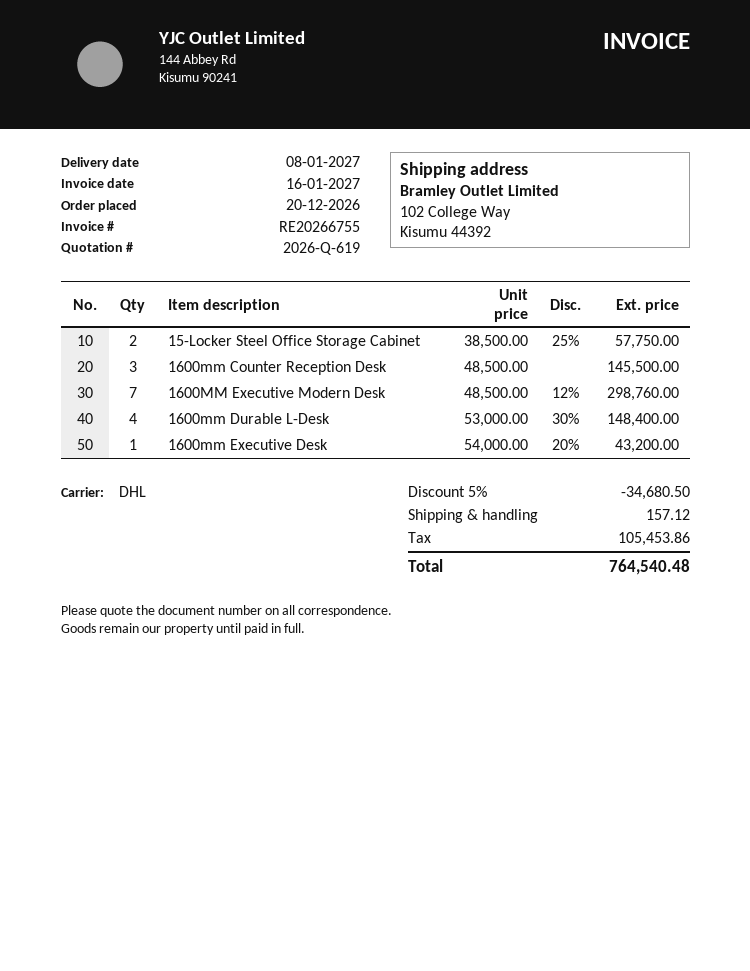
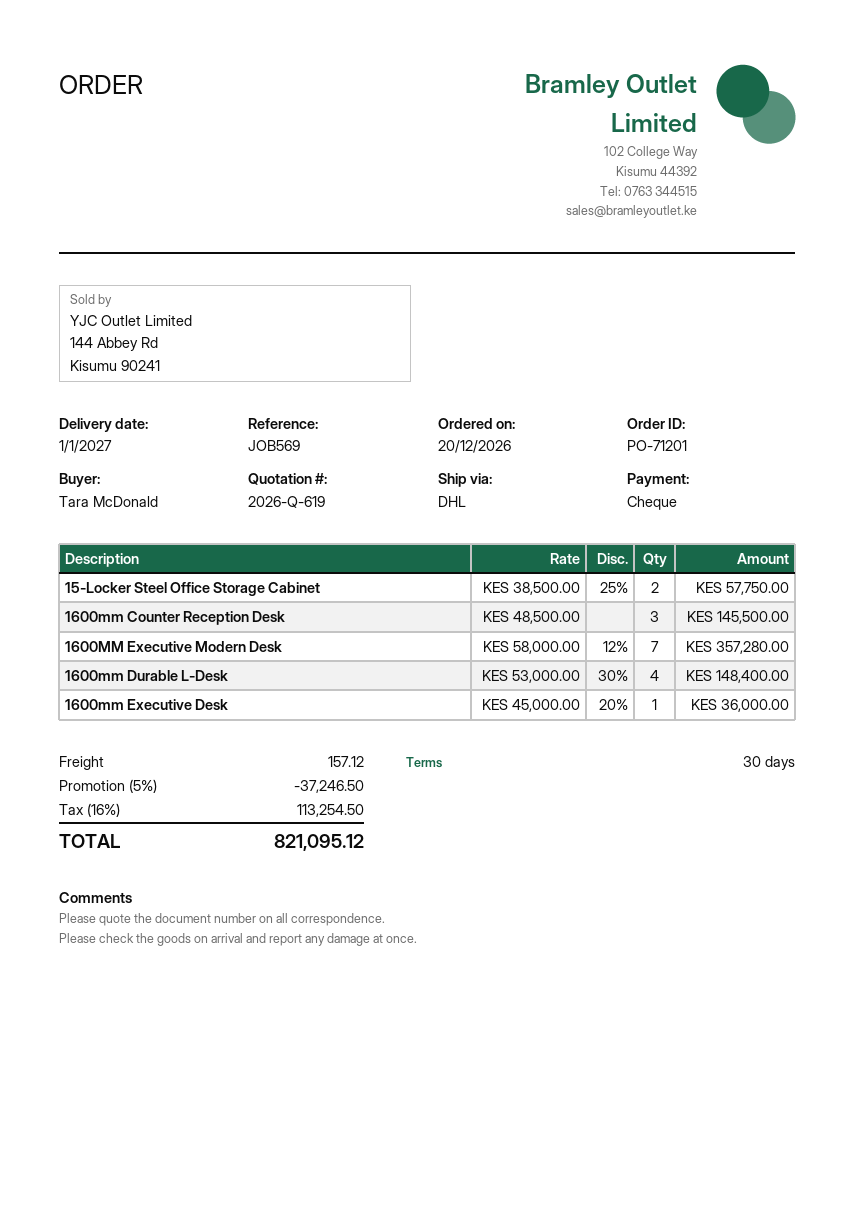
delivery date: 2027-01-08 -> 2027-01-01
1600MM Executive Modern Desk: 7 x 48500.00 - 12% = 298760.00 -> 7 x 58000.00 - 12% = 357280.00
1600mm Executive Desk: 1 x 54000.00 - 20% = 43200.00 -> 1 x 45000.00 - 20% = 36000.00
discount: 5% = 34680.50 -> 5% = 37246.50
tax: 105453.86 -> 113254.50
total: 764540.48 -> 821095.12

